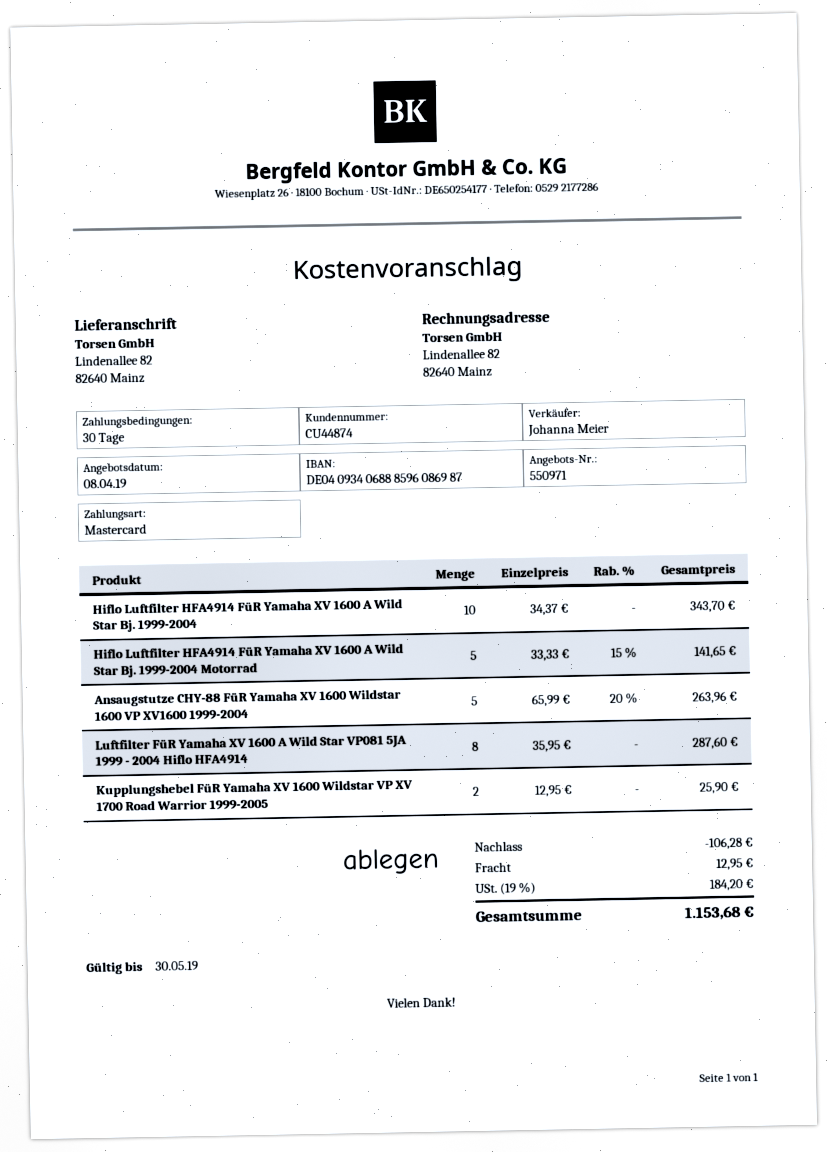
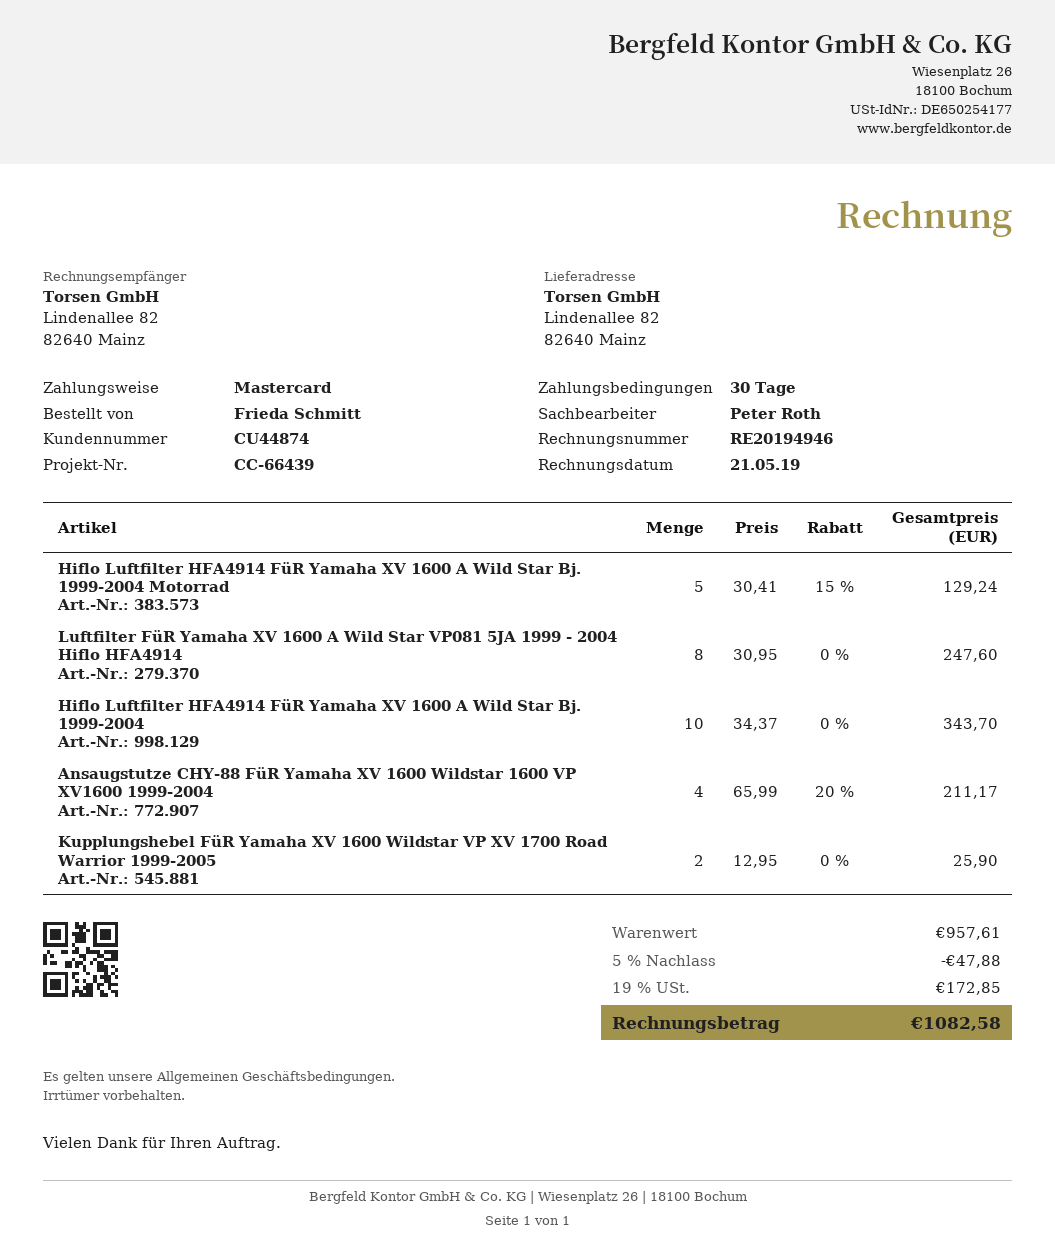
sales rep: Johanna Meier -> Peter Roth
Hiflo Luftfilter HFA4914 FüR Yamaha XV 1600 A Wild Star Bj. 1999-2004 Motorrad: 5 x 33.33 - 15% = 141.65 -> 5 x 30.41 - 15% = 129.24
Ansaugstutze CHY-88 FüR Yamaha XV 1600 Wildstar 1600 VP XV1600 1999-2004: 5 x 65.99 - 20% = 263.96 -> 4 x 65.99 - 20% = 211.17
Luftfilter FüR Yamaha XV 1600 A Wild Star VP081 5JA 1999 - 2004 Hiflo HFA4914: 8 x 35.95 = 287.60 -> 8 x 30.95 = 247.60
discount: 106.28 -> 47.88
shipping: 12.95 -> none
tax: 19% = 184.20 -> 19% = 172.85
total: 1153.68 -> 1082.58

